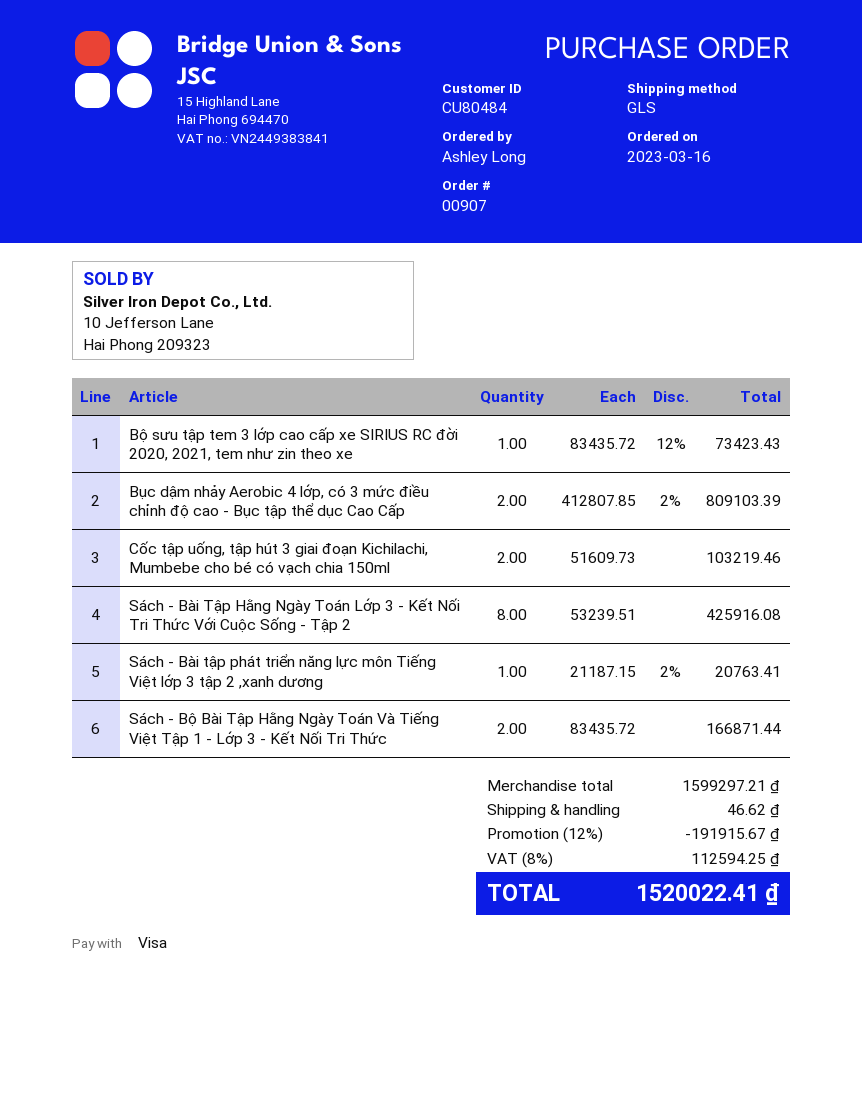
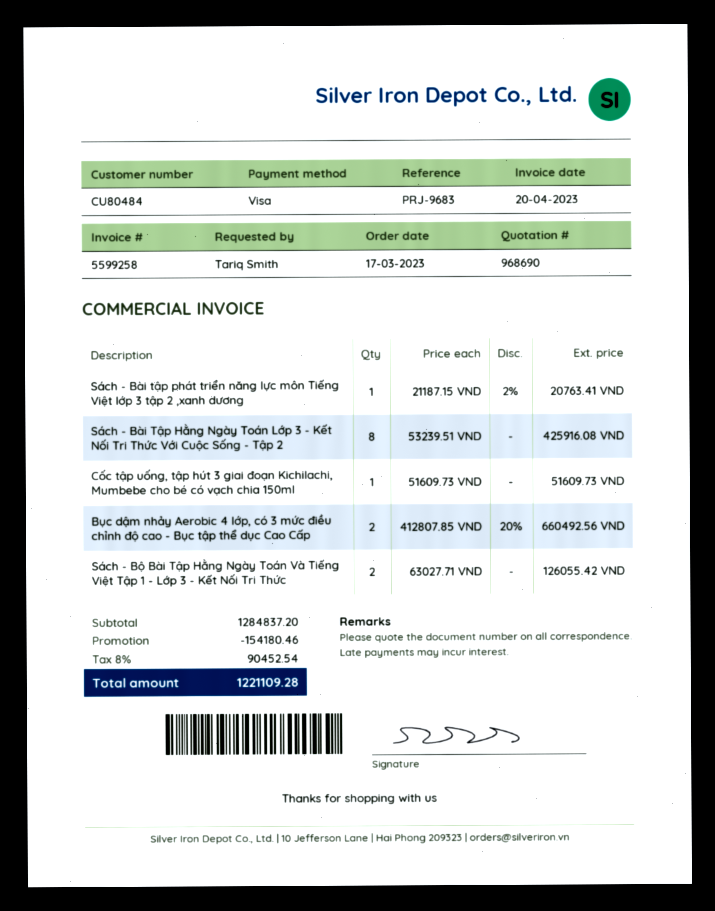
order date: 2023-03-16 -> 2023-03-17
ordered by: Ashley Long -> Tariq Smith
Bộ sưu tập tem 3 lớp cao cấp xe SIRIUS RC đời 2020, 2021, tem như zin theo xe: 1 x 83435.72 - 12% = 73423.43 -> none
Bục dậm nhảy Aerobic 4 lớp, có 3 mức điều chỉnh độ cao - Bục tập thể dục Cao Cấp: 2 x 412807.85 - 2% = 809103.39 -> 2 x 412807.85 - 20% = 660492.56
Cốc tập uống, tập hút 3 giai đoạn Kichilachi, Mumbebe cho bé có vạch chia 150ml: 2 x 51609.73 = 103219.46 -> 1 x 51609.73 = 51609.73
Sách - Bộ Bài Tập Hằng Ngày Toán Và Tiếng Việt Tập 1 - Lớp 3 - Kết Nối Tri Thức: 2 x 83435.72 = 166871.44 -> 2 x 63027.71 = 126055.42
subtotal: 1599297.21 -> 1284837.20
discount: 191915.67 -> 154180.46
shipping: 46.62 -> none
tax: 8% = 112594.25 -> 8% = 90452.54
total: 1520022.41 -> 1221109.28

